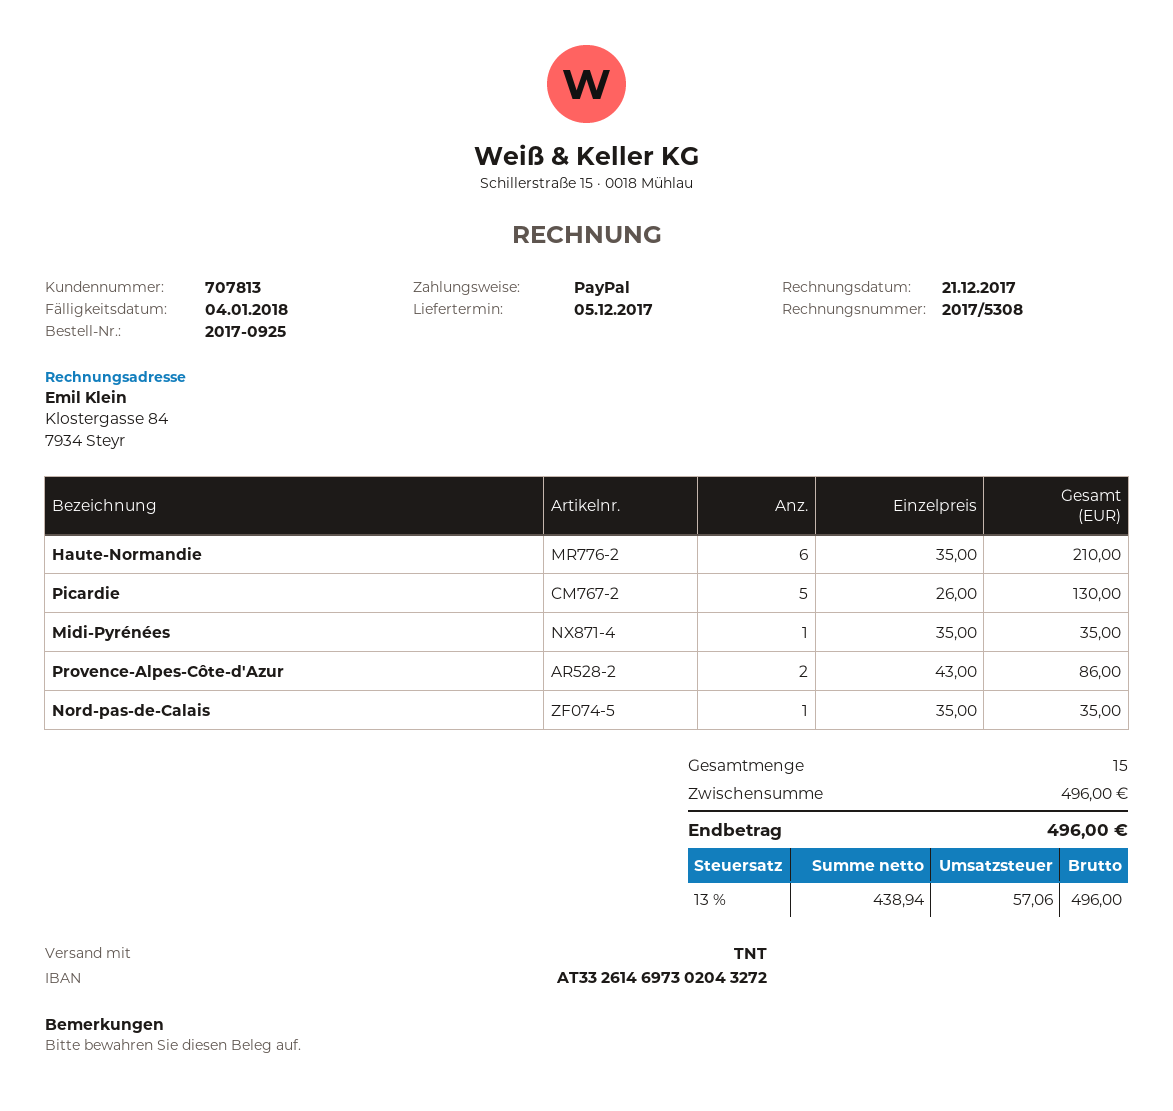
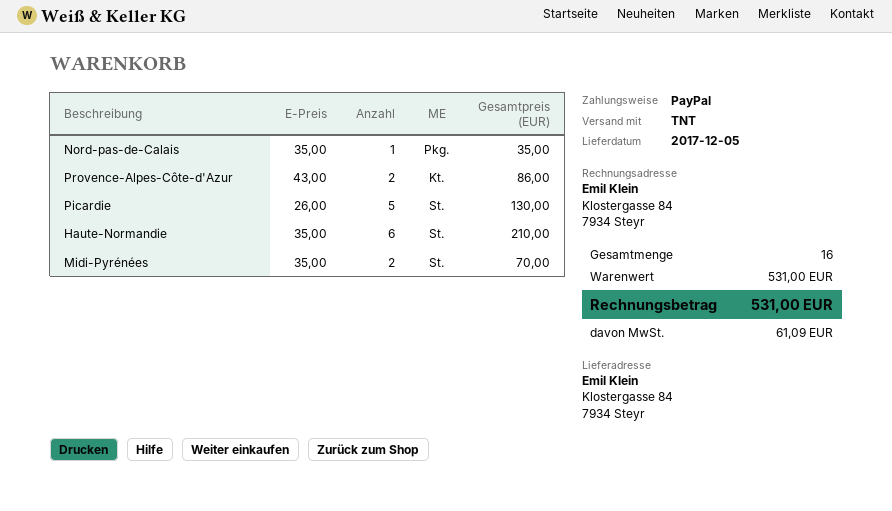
Midi-Pyrénées: 1 x 35.00 = 35.00 -> 2 x 35.00 = 70.00
total quantity: 15 -> 16
subtotal: 496.00 -> 531.00
tax: 57.06 -> 61.09
total: 496.00 -> 531.00

